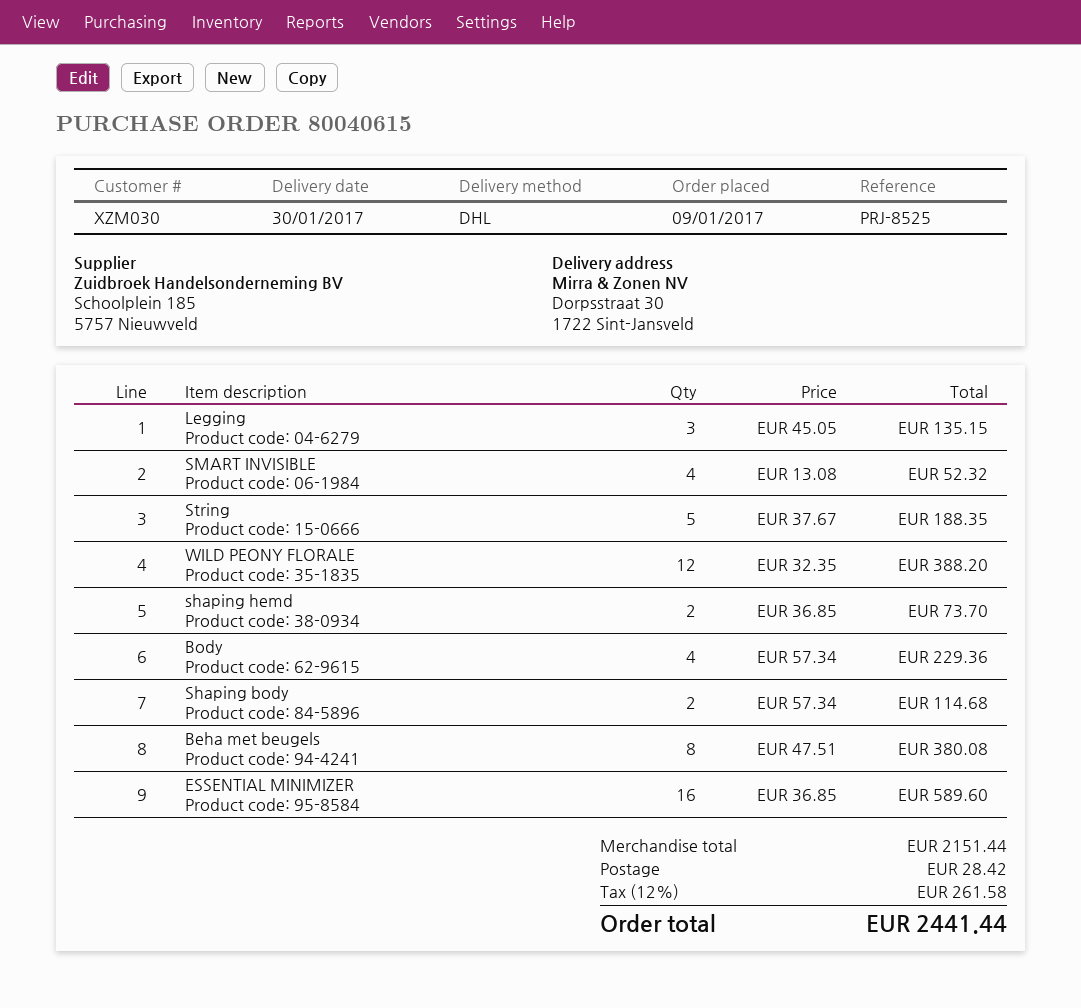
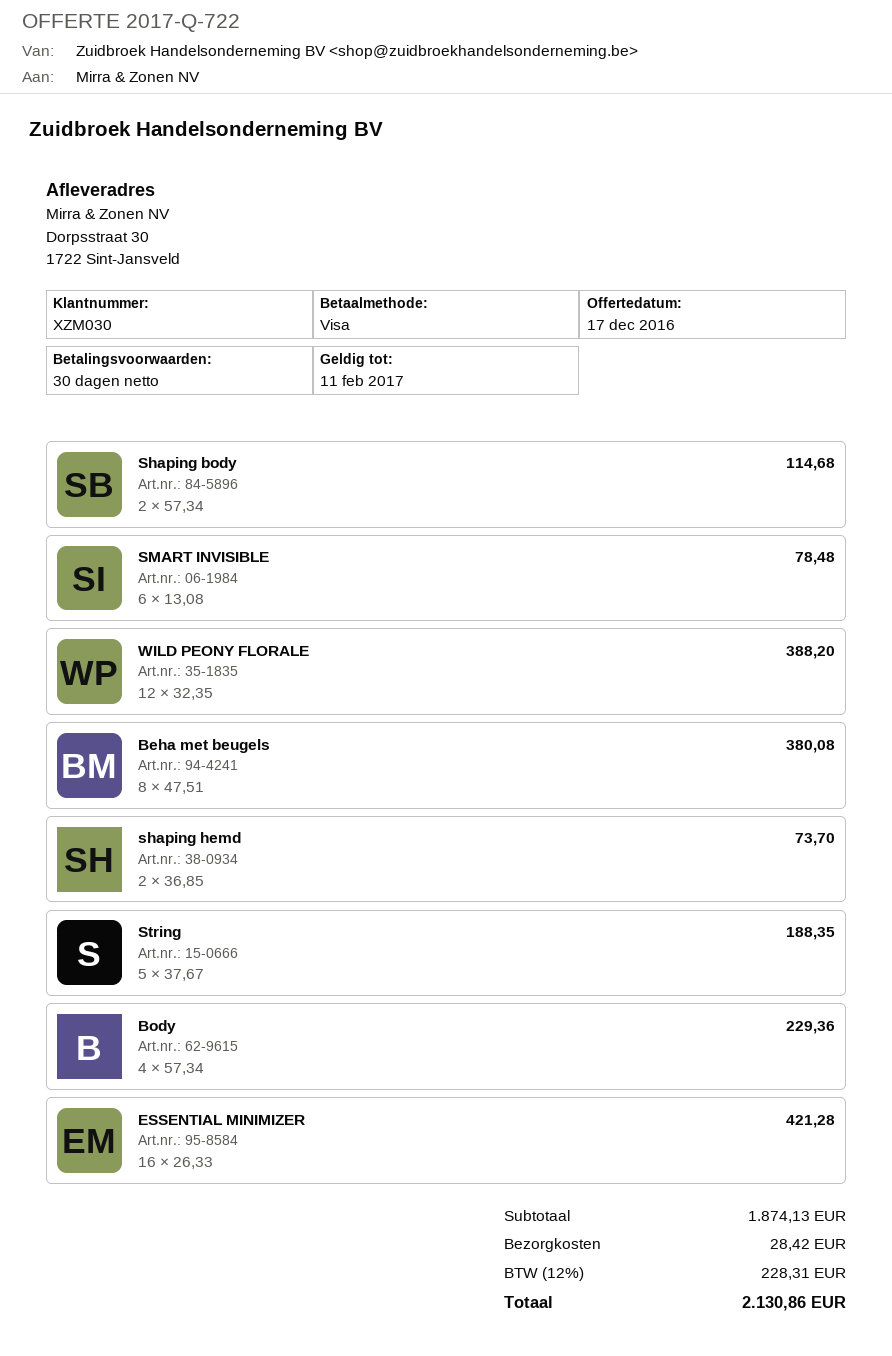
Legging: 3 x 45.05 = 135.15 -> none
SMART INVISIBLE: 4 x 13.08 = 52.32 -> 6 x 13.08 = 78.48
ESSENTIAL MINIMIZER: 16 x 36.85 = 589.60 -> 16 x 26.33 = 421.28
subtotal: 2151.44 -> 1874.13
tax: 12% = 261.58 -> 12% = 228.31
total: 2441.44 -> 2130.86

